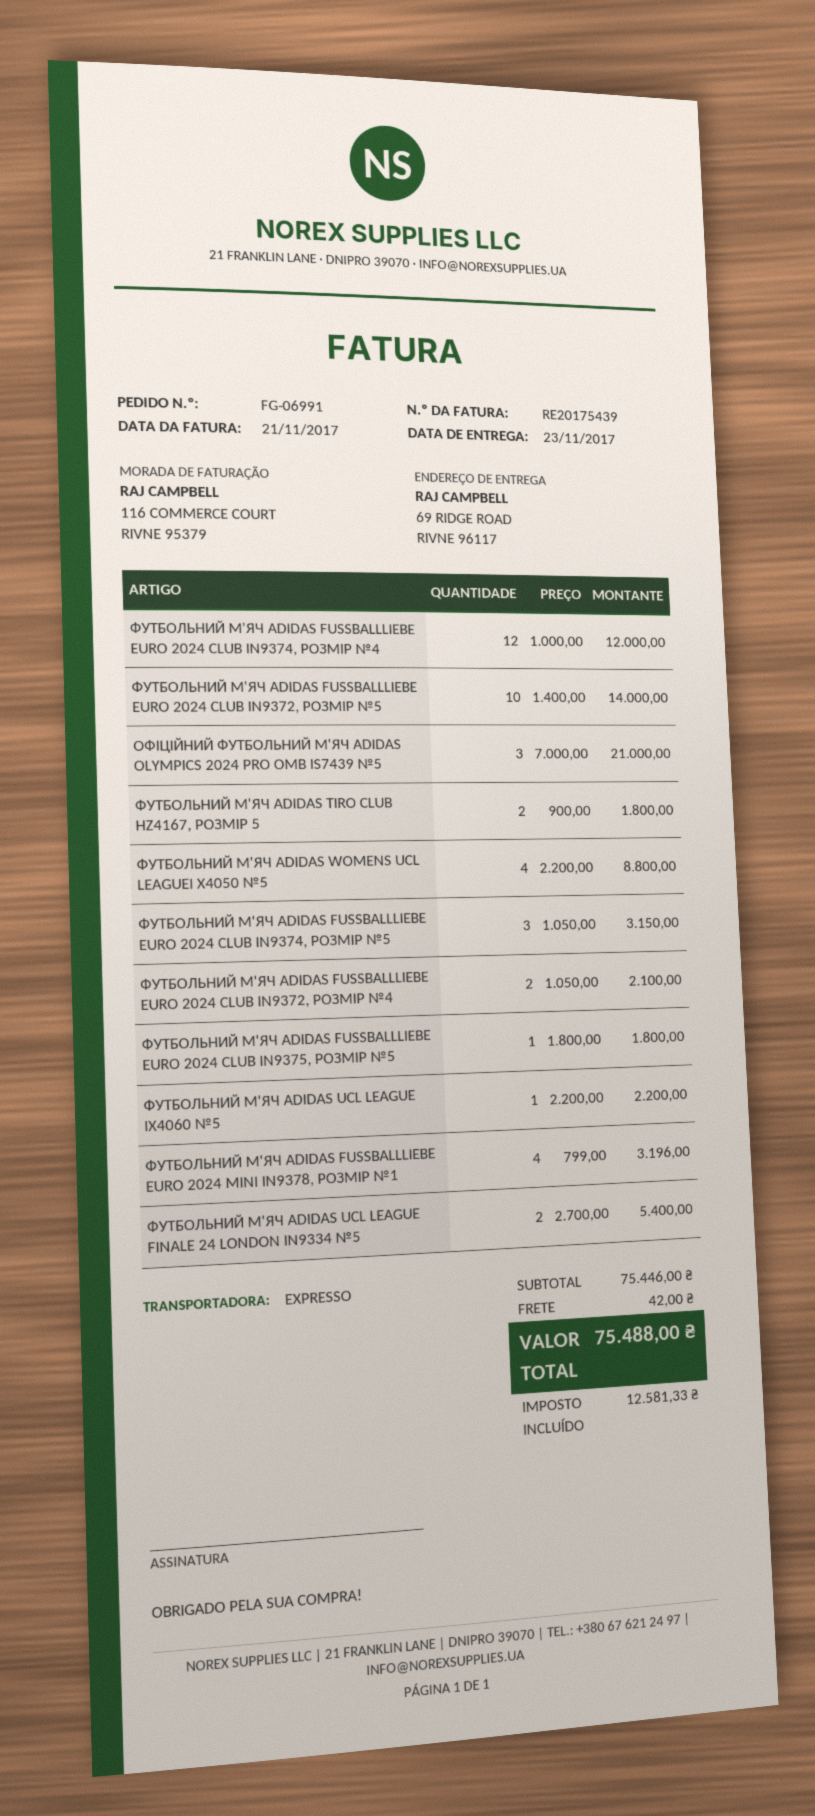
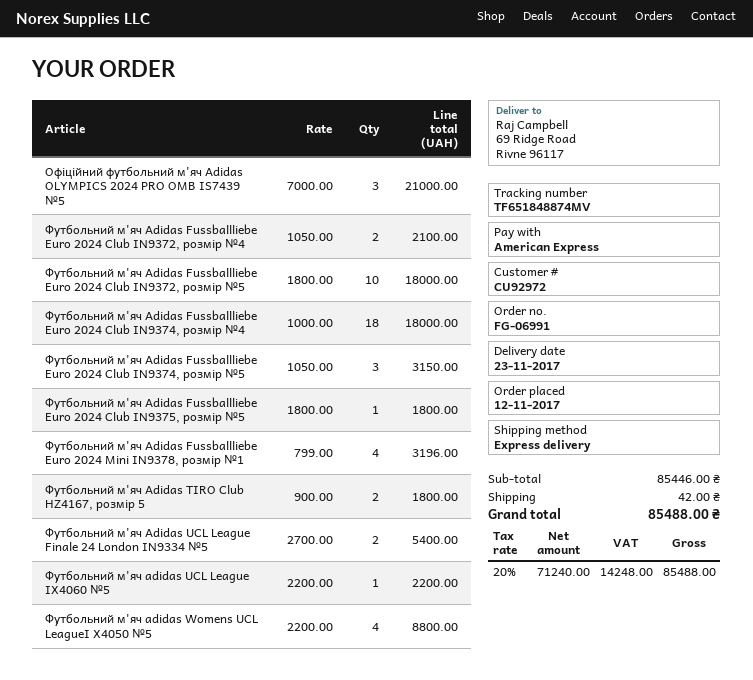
ФУТБОЛЬНИЙ М'ЯЧ ADIDAS FUSSBALLLIEBE EURO 2024 CLUB IN9374, РОЗМІР №4: 12 x 1000.00 = 12000.00 -> 18 x 1000.00 = 18000.00
ФУТБОЛЬНИЙ М'ЯЧ ADIDAS FUSSBALLLIEBE EURO 2024 CLUB IN9372, РОЗМІР №5: 10 x 1400.00 = 14000.00 -> 10 x 1800.00 = 18000.00
subtotal: 75446.00 -> 85446.00
tax: 12581.33 -> 14248.00
total: 75488.00 -> 85488.00

